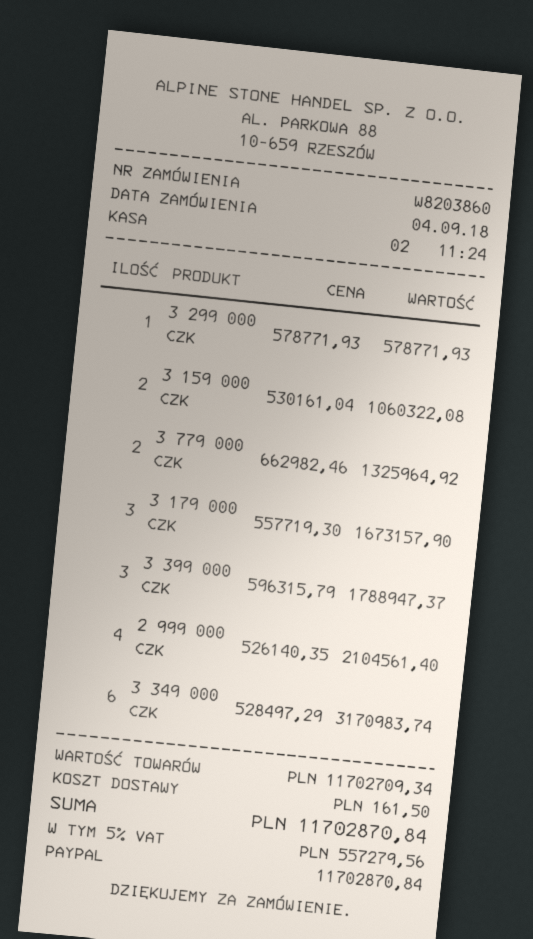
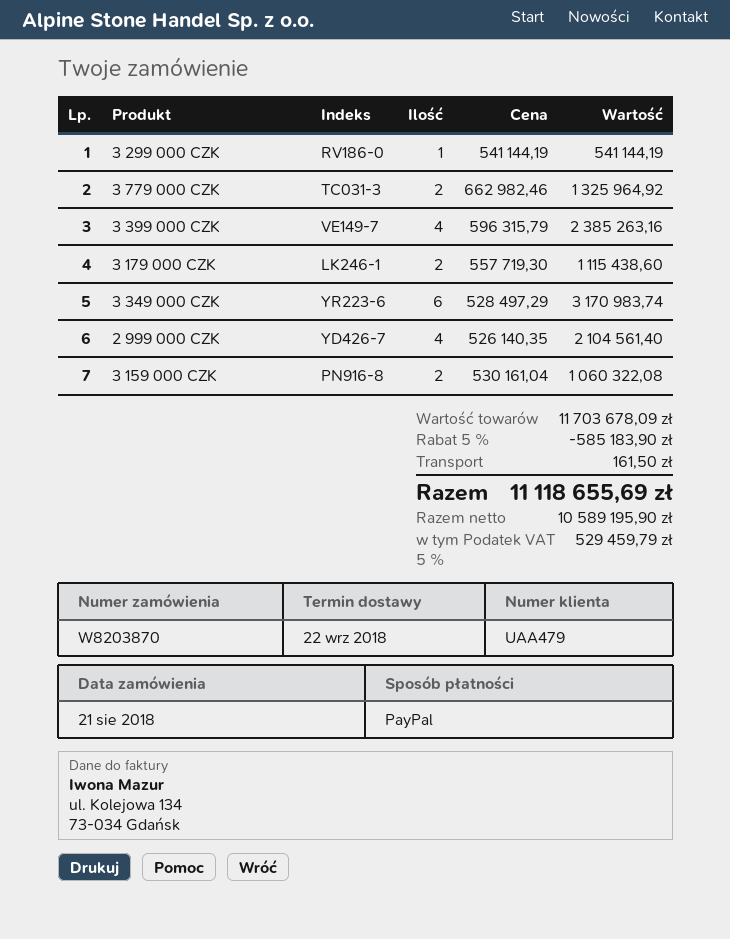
order number: W8203860 -> W8203870
order date: 2018-09-04 -> 2018-08-21
3 299 000 CZK: 1 x 578771.93 = 578771.93 -> 1 x 541144.19 = 541144.19
3 179 000 CZK: 3 x 557719.30 = 1673157.90 -> 2 x 557719.30 = 1115438.60
3 399 000 CZK: 3 x 596315.79 = 1788947.37 -> 4 x 596315.79 = 2385263.16
subtotal: 11702709.34 -> 11703678.09
discount: none -> 5% = 585183.90
tax: 5% = 557279.56 -> 5% = 529459.79
total: 11702870.84 -> 11118655.69

